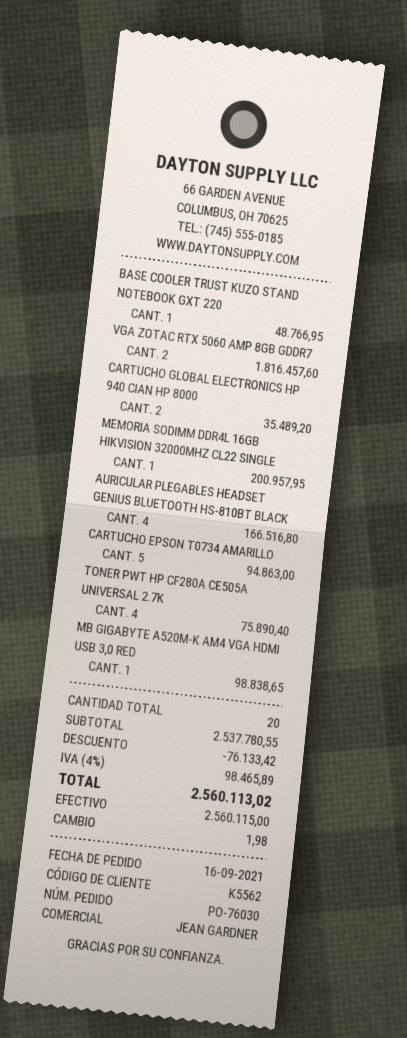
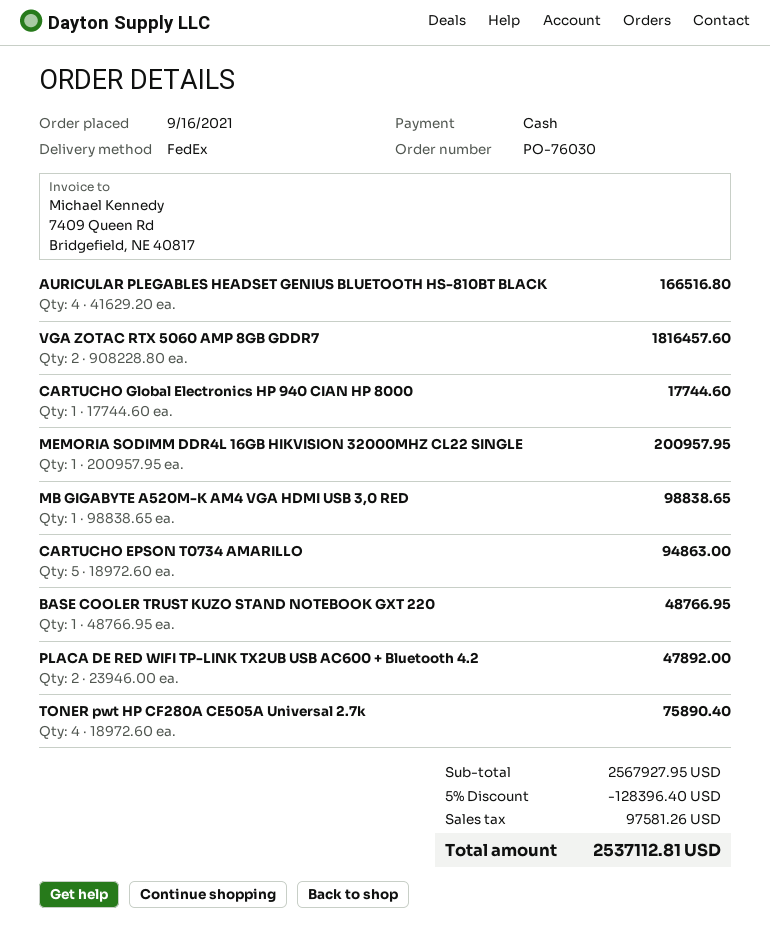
CARTUCHO GLOBAL ELECTRONICS HP 940 CIAN HP 8000: 2 for 35489.20 -> 1 for 17744.60
PLACA DE RED WIFI TP-LINK TX2UB USB AC600 + Bluetooth 4.2: none -> 2 for 47892.00
subtotal: 2537780.55 -> 2567927.95
discount: 76133.42 -> 128396.40
tax: 98465.89 -> 97581.26
total: 2560113.02 -> 2537112.81

